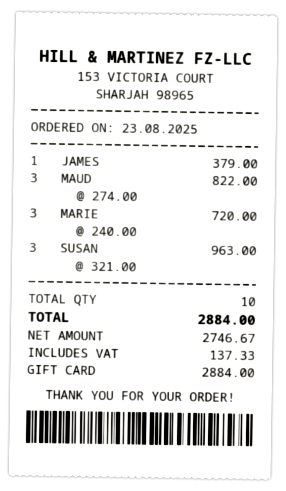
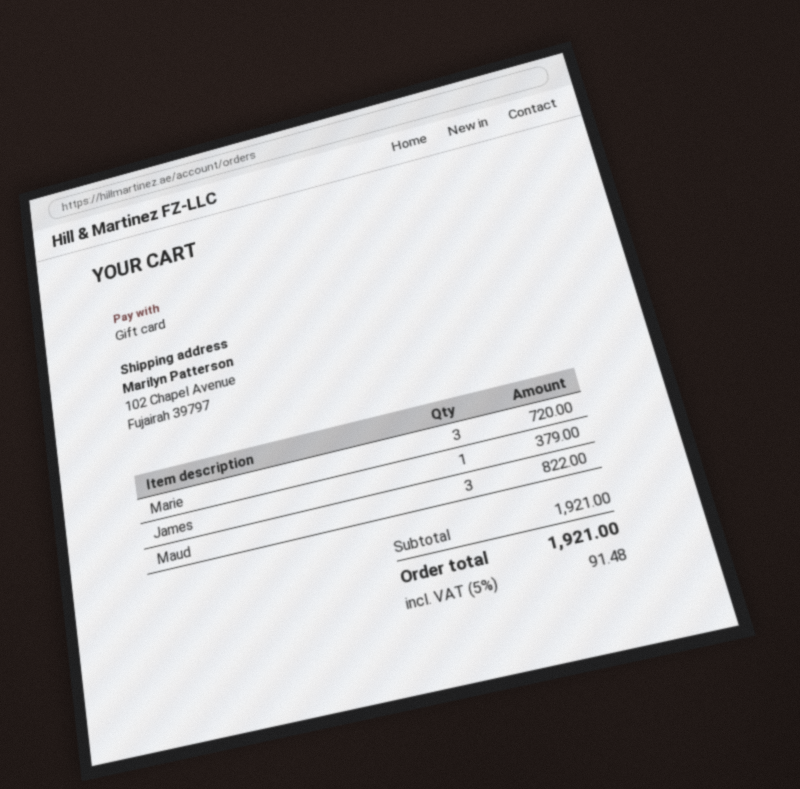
SUSAN: 3 for 963.00 -> none
tax: 137.33 -> 91.48
total: 2884.00 -> 1921.00

